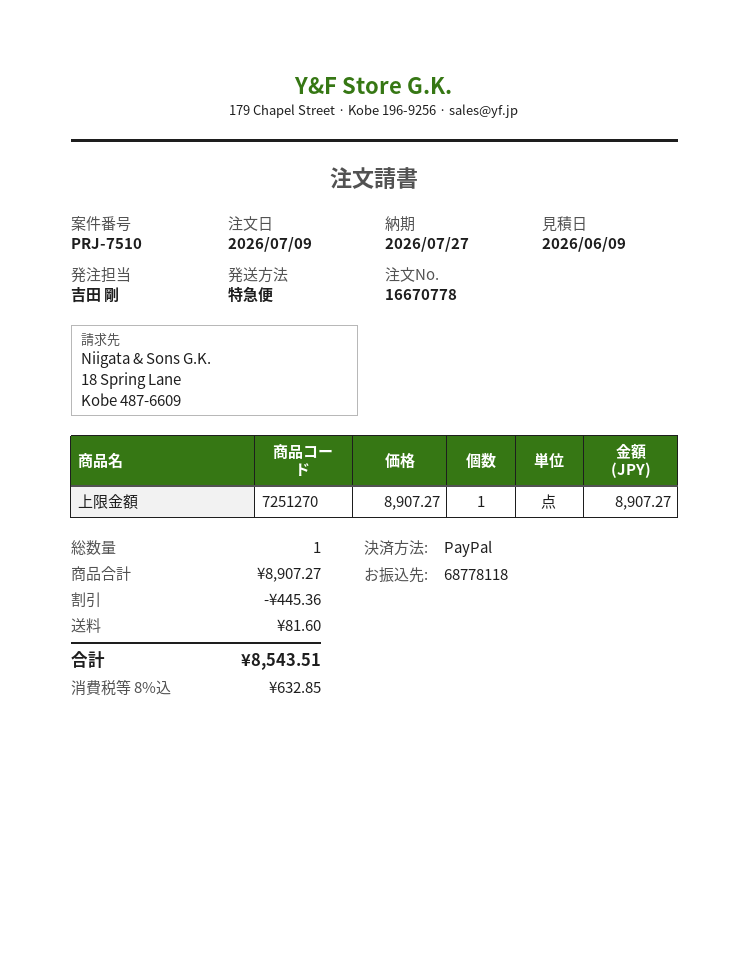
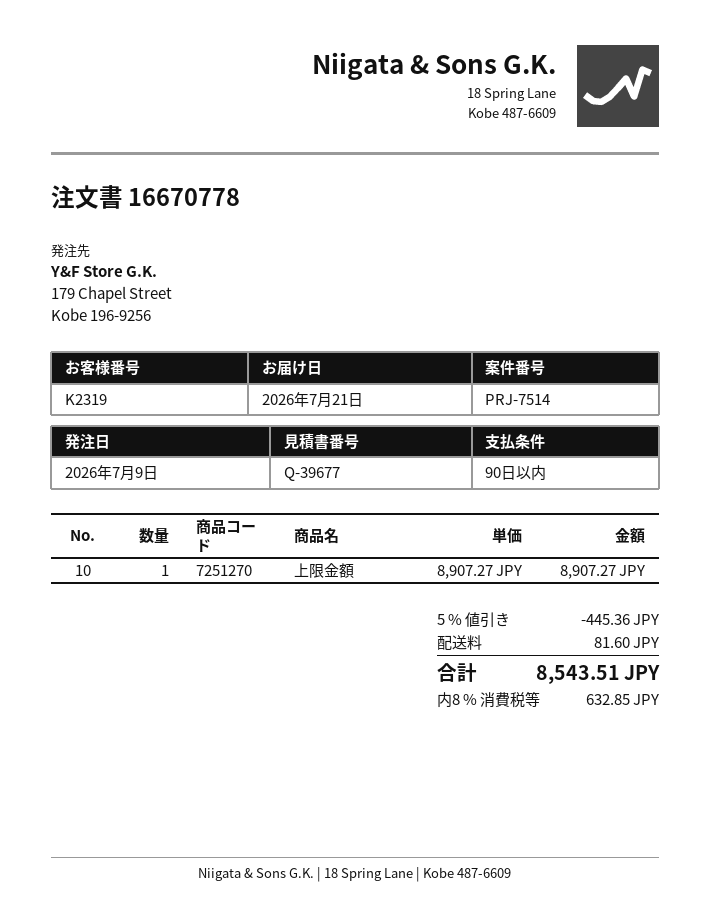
delivery date: 2026-07-27 -> 2026-07-21
reference: PRJ-7510 -> PRJ-7514

